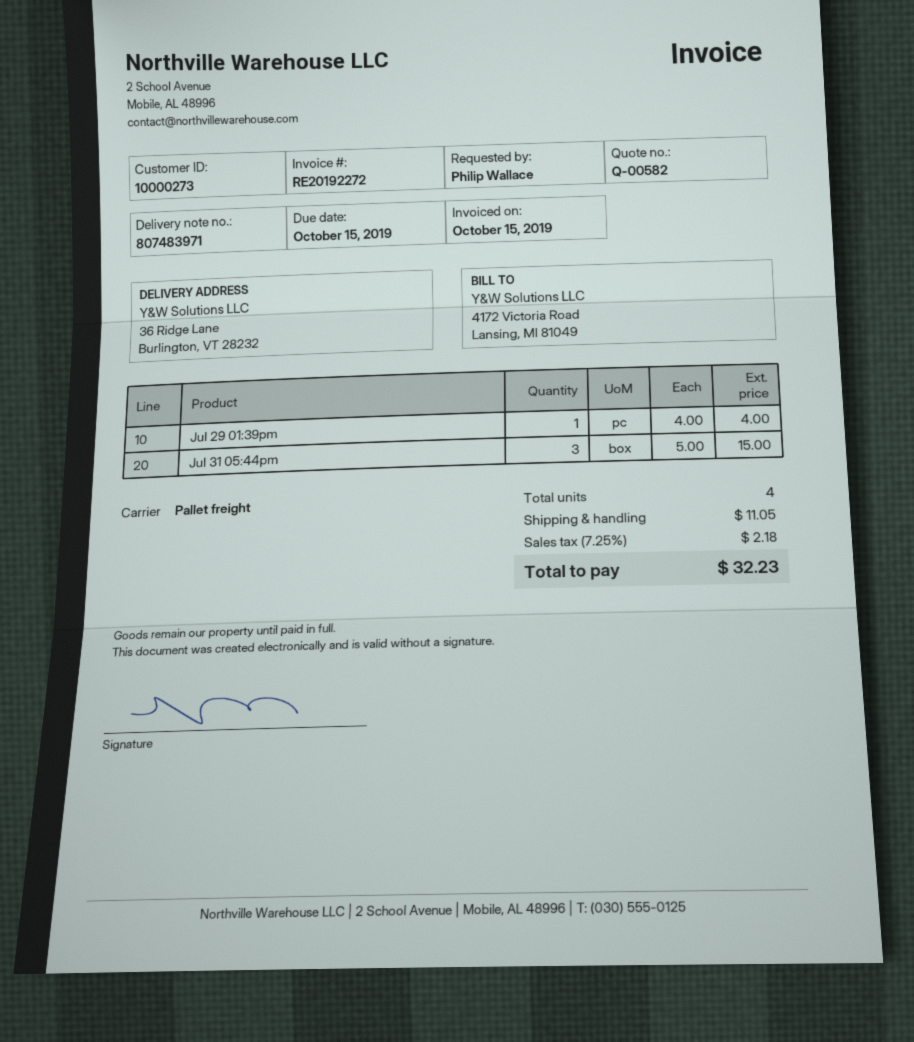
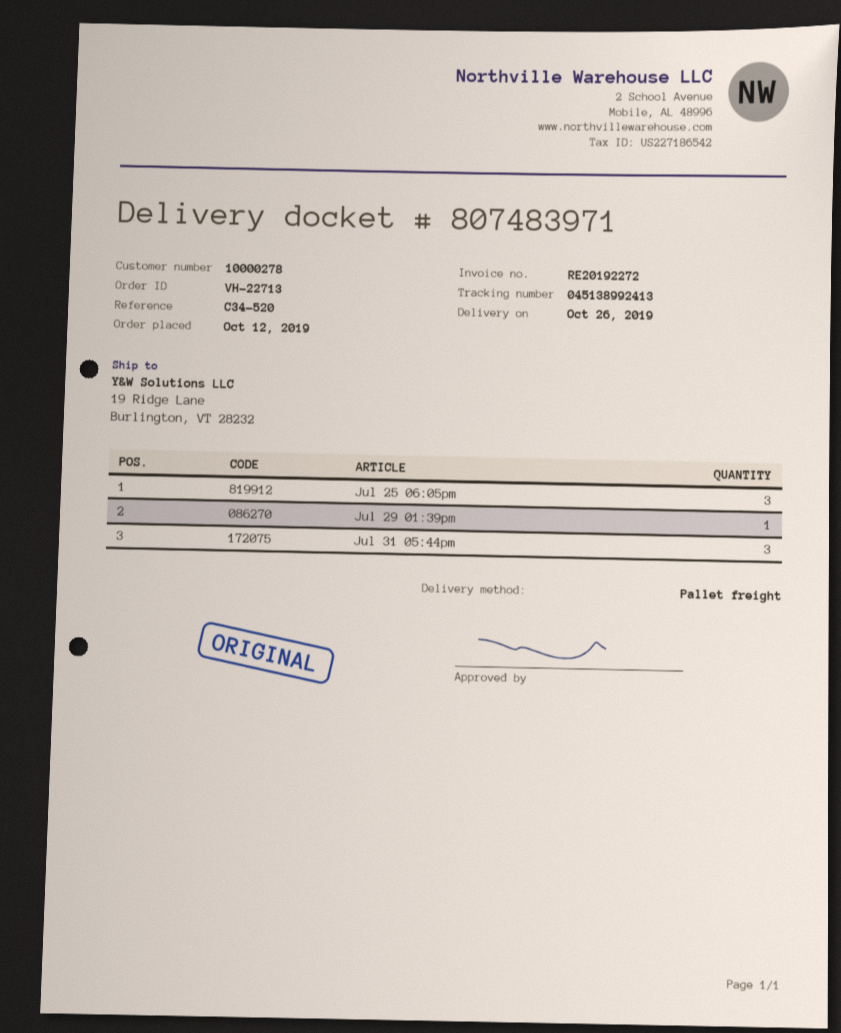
customer number: 10000273 -> 10000278
ship to: 36 Ridge Lane, Burlington, VT 28232 -> 19 Ridge Lane, Burlington, VT 28232
Jul 25 06:05pm: none -> 3

